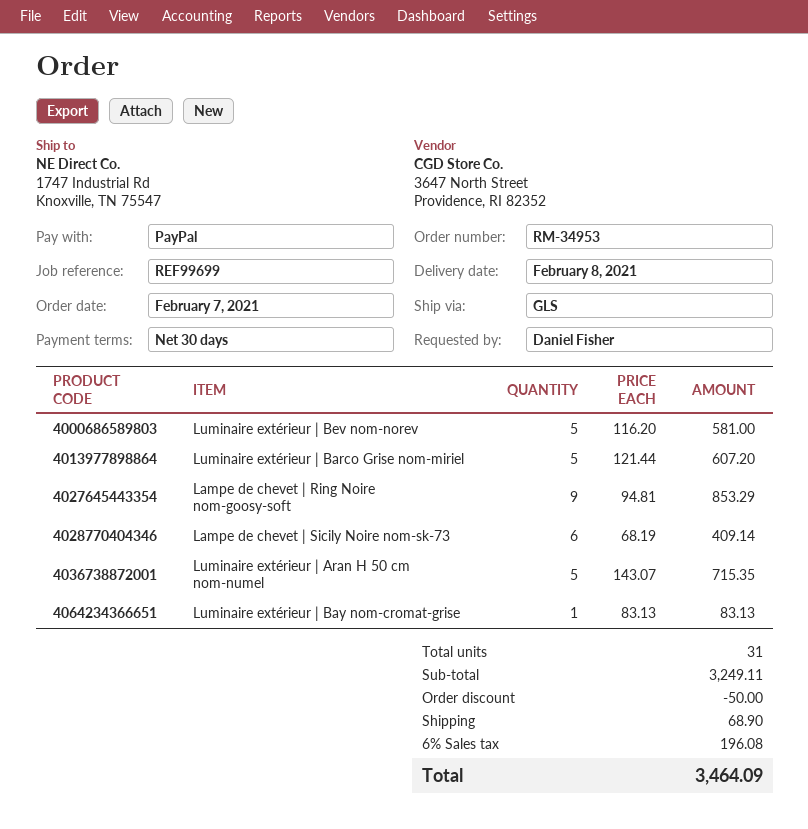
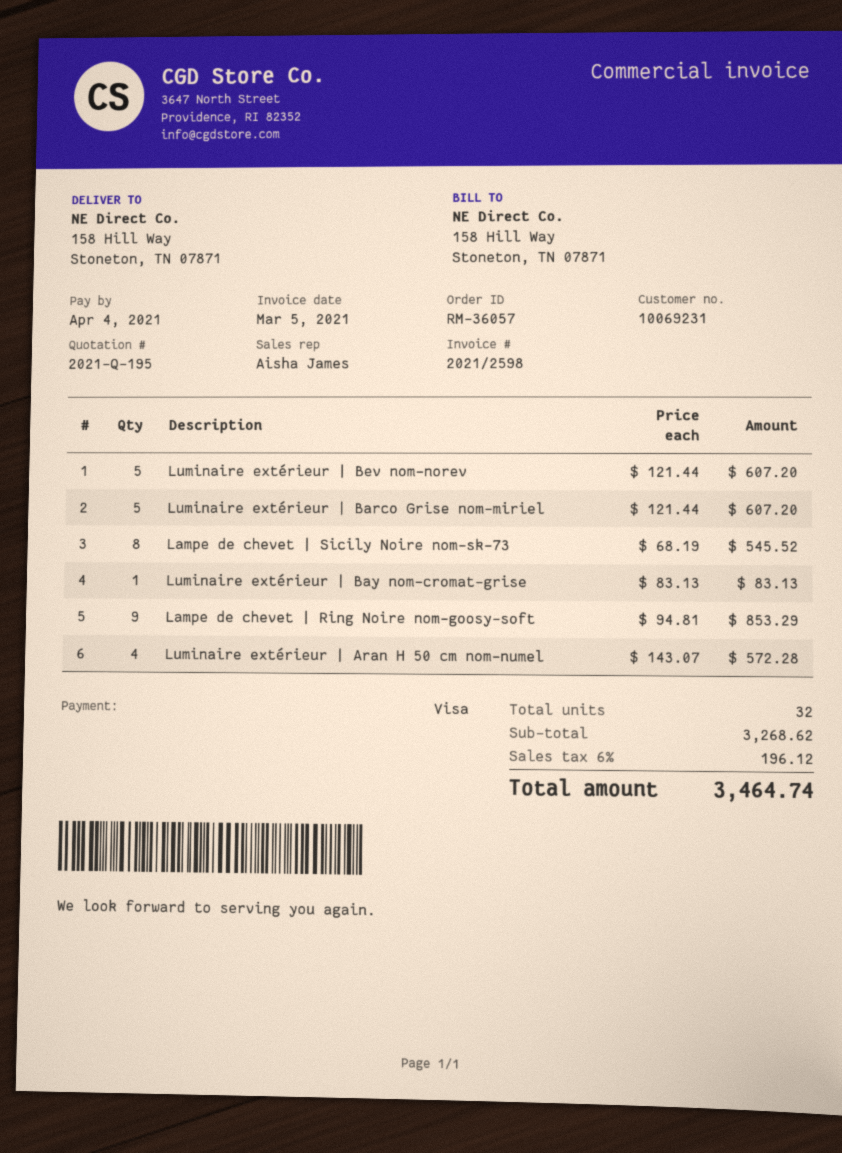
order number: RM-34953 -> RM-36057
payment method: PayPal -> Visa
ship to: 1747 Industrial Rd, Knoxville, TN 75547 -> 158 Hill Way, Stoneton, TN 07871
Luminaire extérieur | Bev nom-norev: 5 x 116.20 = 581.00 -> 5 x 121.44 = 607.20
Lampe de chevet | Sicily Noire nom-sk-73: 6 x 68.19 = 409.14 -> 8 x 68.19 = 545.52
Luminaire extérieur | Aran H 50 cm nom-numel: 5 x 143.07 = 715.35 -> 4 x 143.07 = 572.28
total quantity: 31 -> 32
subtotal: 3249.11 -> 3268.62
discount: 50.00 -> none
shipping: 68.90 -> none
tax: 6% = 196.08 -> 6% = 196.12
total: 3464.09 -> 3464.74

